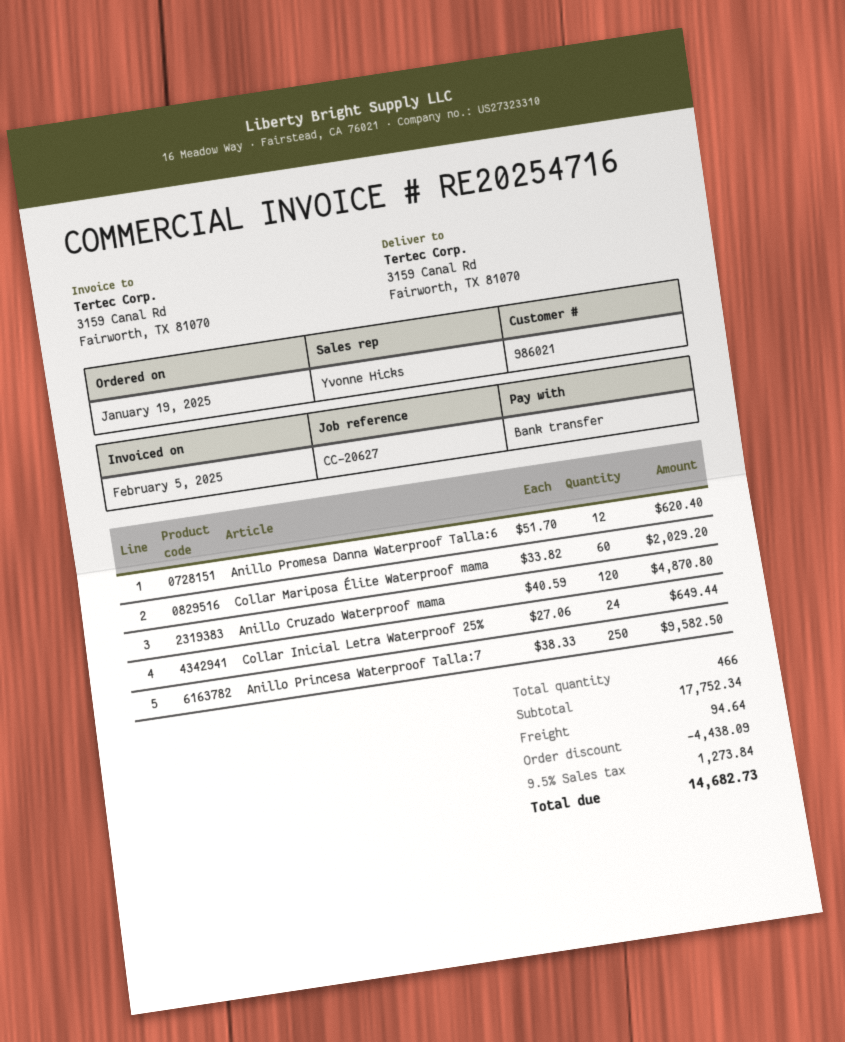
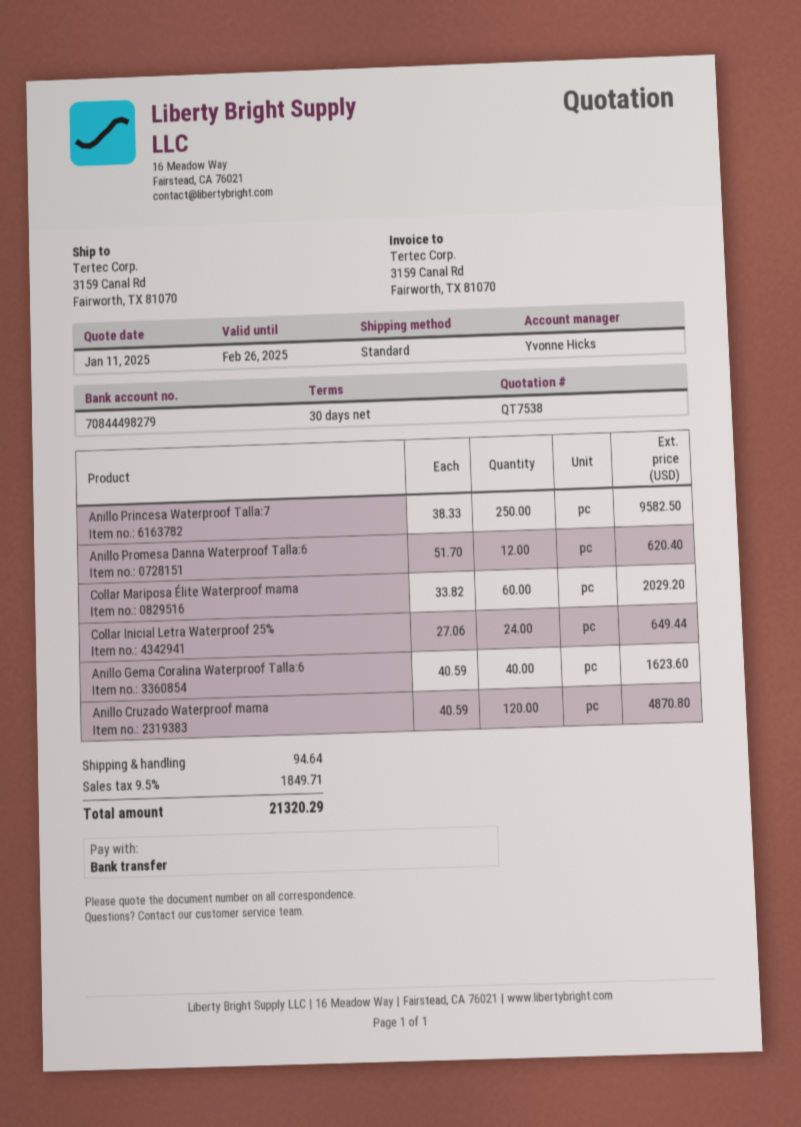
Anillo Gema Coralina Waterproof Talla:6: none -> 40 x 40.59 = 1623.60
discount: 4438.09 -> none
tax: 9.5% = 1273.84 -> 9.5% = 1849.71
total: 14682.73 -> 21320.29

